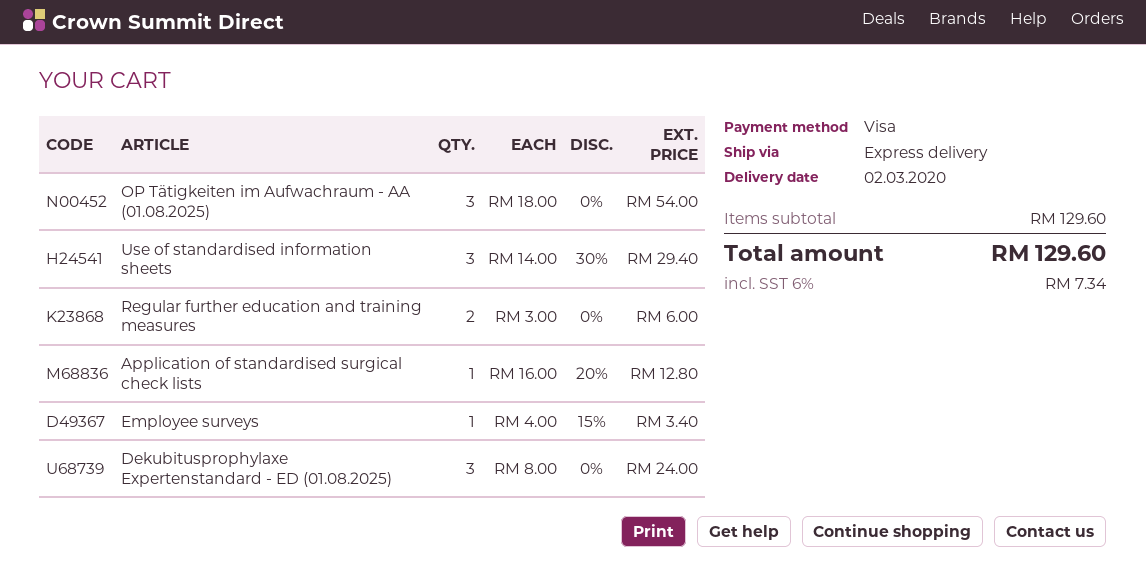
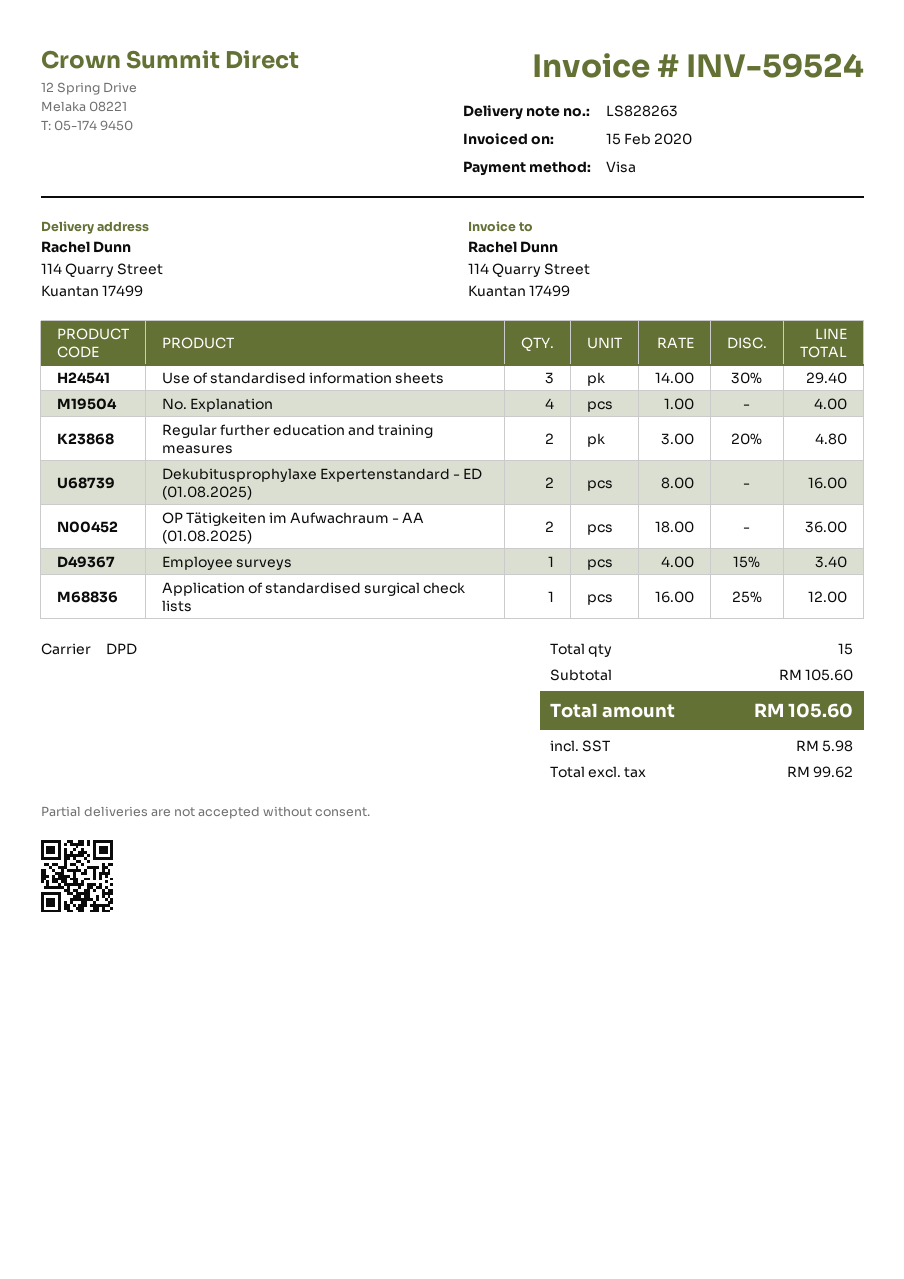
shipping method: express -> DPD
OP Tätigkeiten im Aufwachraum - AA (01.08.2025): 3 x 18.00 = 54.00 -> 2 x 18.00 = 36.00
Regular further education and training measures: 2 x 3.00 = 6.00 -> 2 x 3.00 - 20% = 4.80
Application of standardised surgical check lists: 1 x 16.00 - 20% = 12.80 -> 1 x 16.00 - 25% = 12.00
Dekubitusprophylaxe Expertenstandard - ED (01.08.2025): 3 x 8.00 = 24.00 -> 2 x 8.00 = 16.00
No. Explanation: none -> 4 x 1.00 = 4.00
subtotal: 129.60 -> 105.60
tax: 7.34 -> 5.98
total: 129.60 -> 105.60

